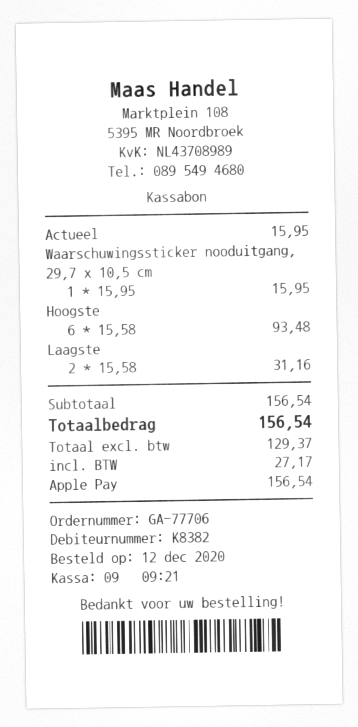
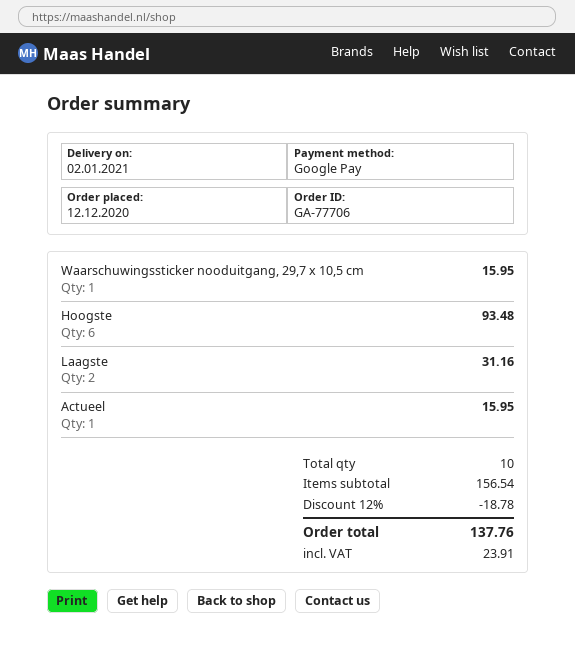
payment method: Apple Pay -> Google Pay
discount: none -> 12% = 18.78
tax: 27.17 -> 23.91
total: 156.54 -> 137.76

